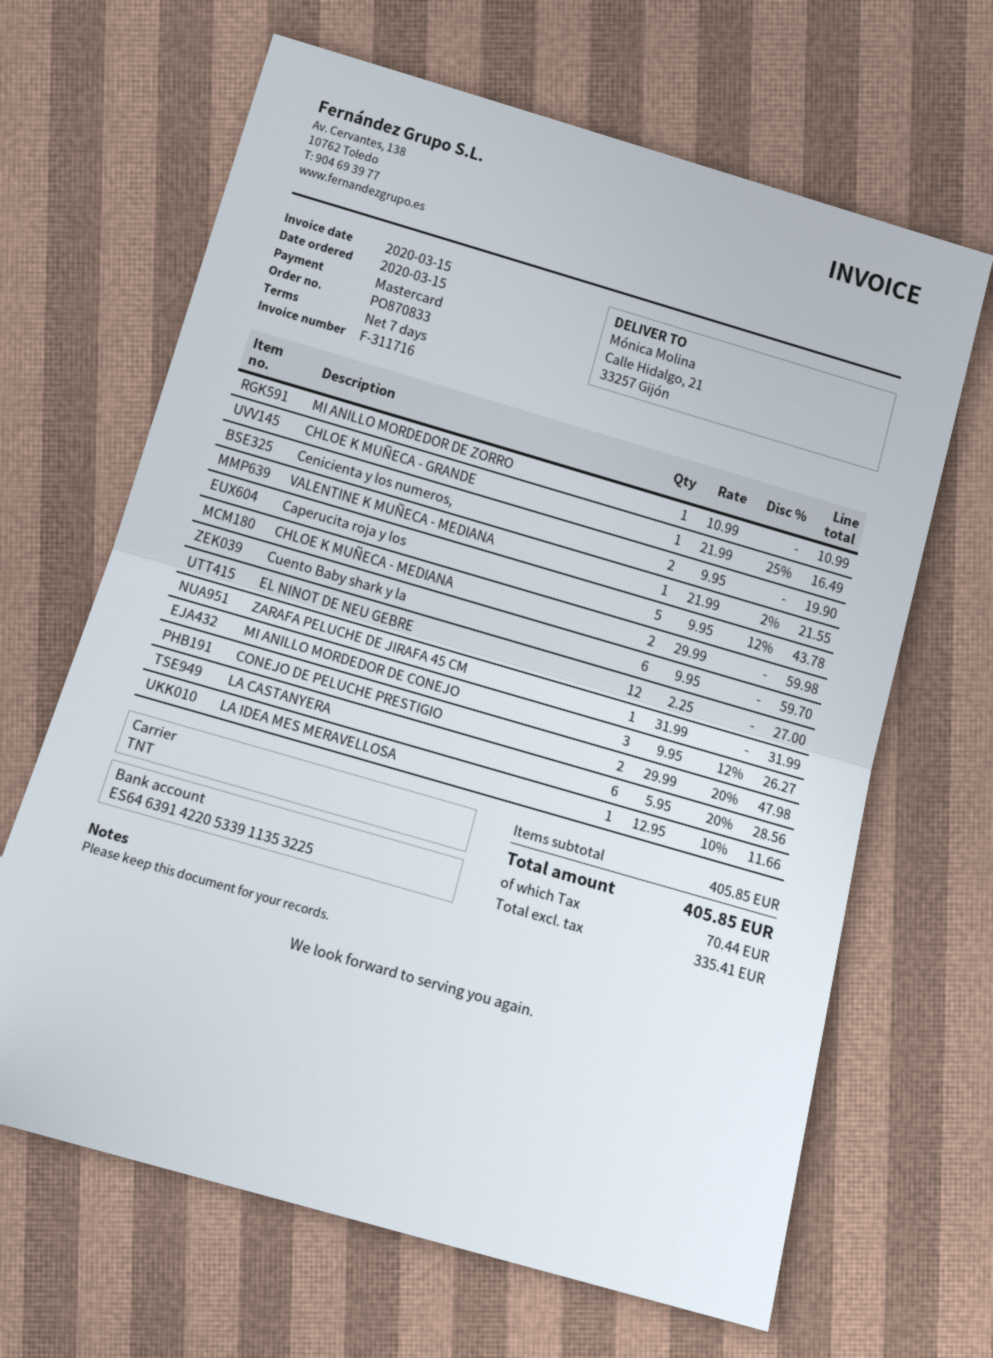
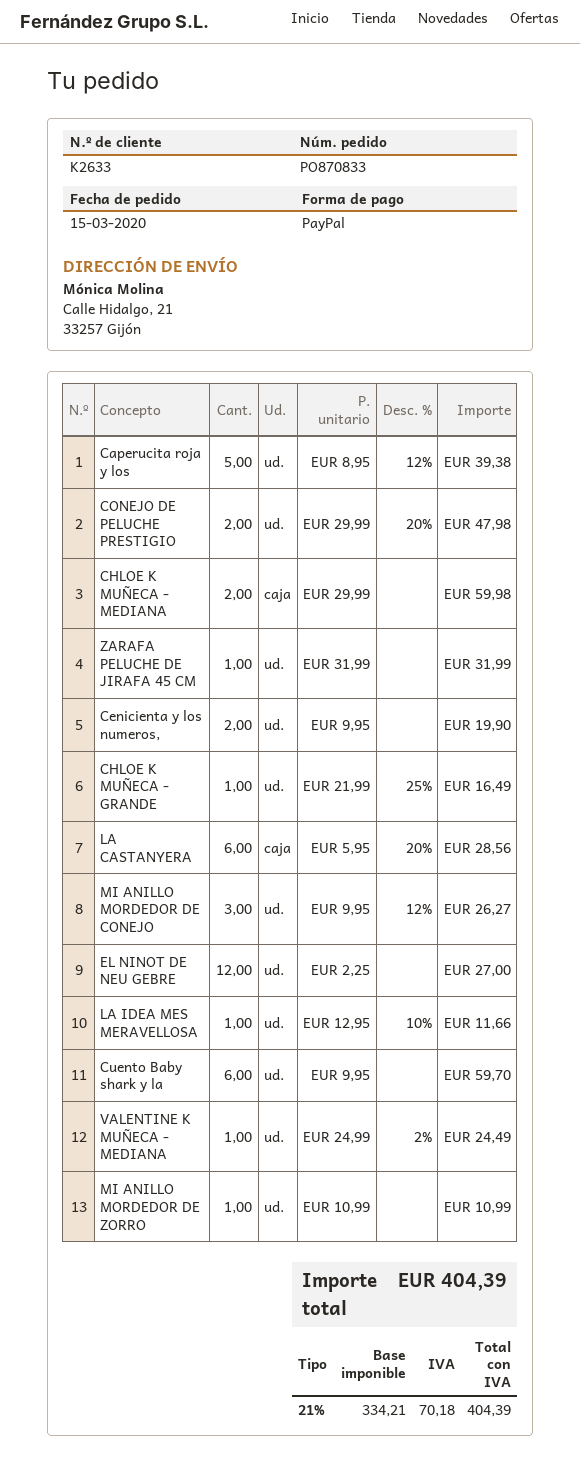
payment method: Mastercard -> PayPal
VALENTINE K MUÑECA - MEDIANA: 1 x 21.99 - 2% = 21.55 -> 1 x 24.99 - 2% = 24.49
Caperucita roja y los: 5 x 9.95 - 12% = 43.78 -> 5 x 8.95 - 12% = 39.38
net: 335.41 -> 334.21
tax: 70.44 -> 70.18
total: 405.85 -> 404.39

